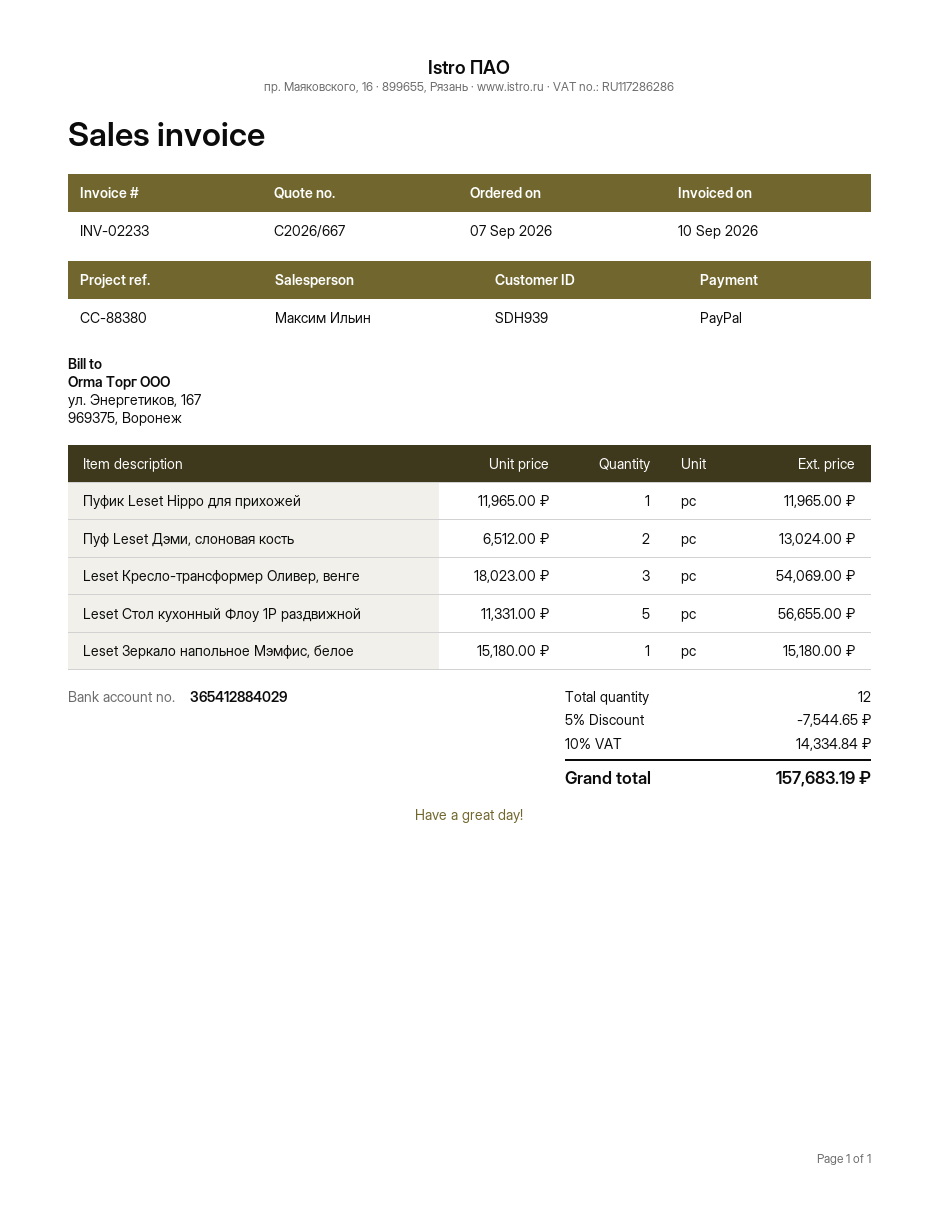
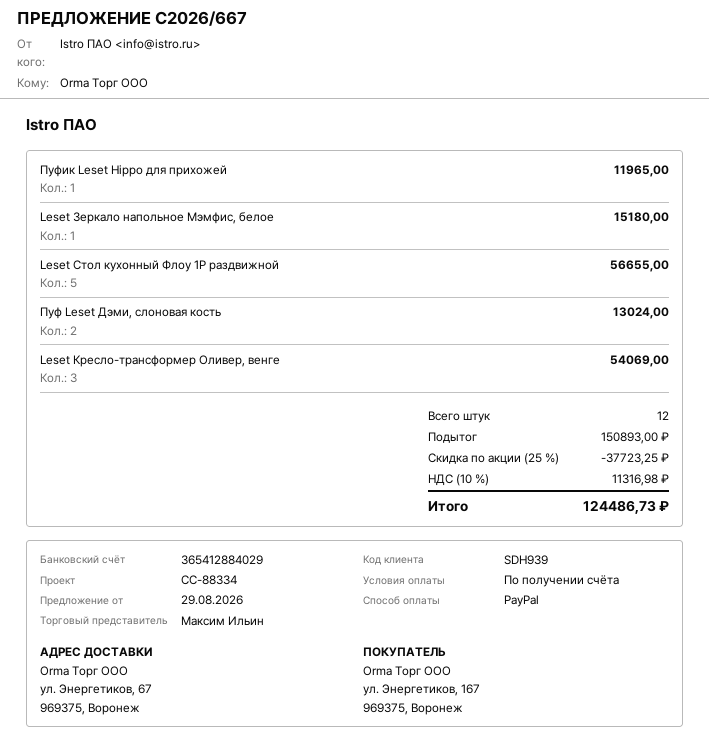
reference: CC-88380 -> CC-88334
discount: 5% = 7544.65 -> 25% = 37723.25
tax: 10% = 14334.84 -> 10% = 11316.98
total: 157683.19 -> 124486.73

